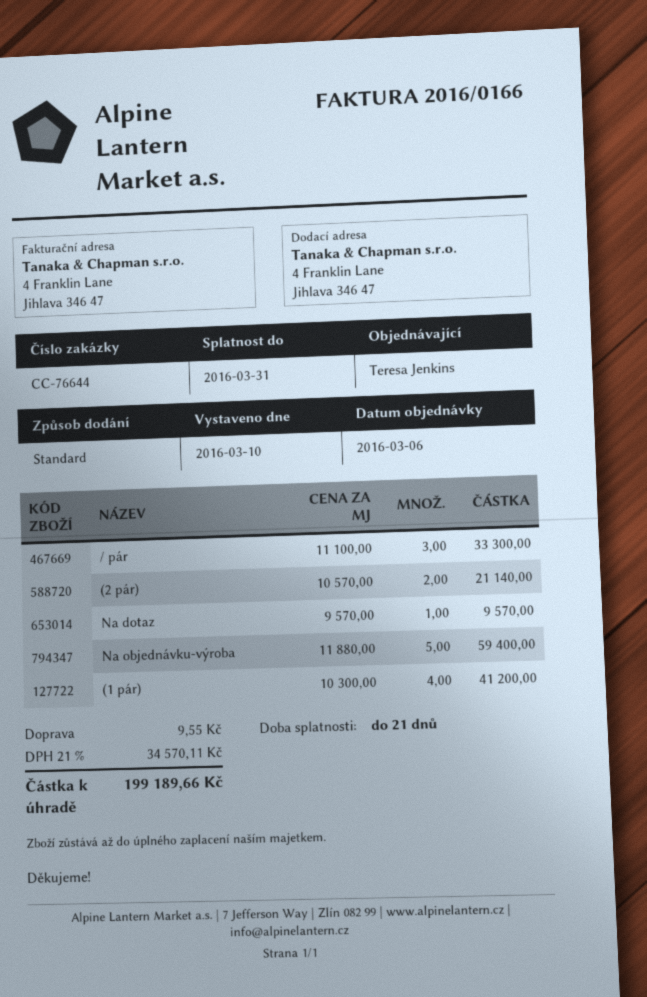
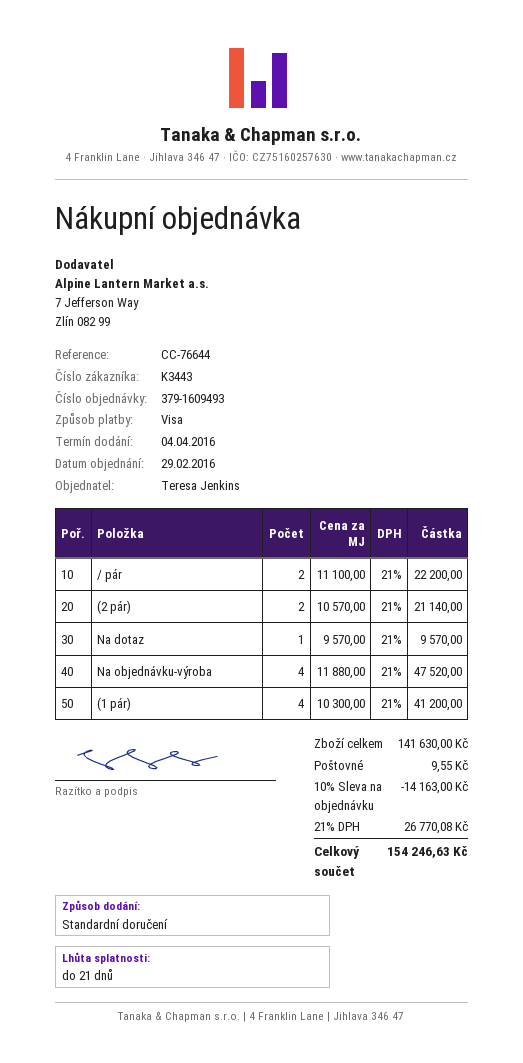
order date: 2016-03-06 -> 2016-02-29
/ pár: 3 x 11100.00 = 33300.00 -> 2 x 11100.00 = 22200.00
Na objednávku-výroba: 5 x 11880.00 = 59400.00 -> 4 x 11880.00 = 47520.00
discount: none -> 10% = 14163.00
tax: 21% = 34570.11 -> 21% = 26770.08
total: 199189.66 -> 154246.63

